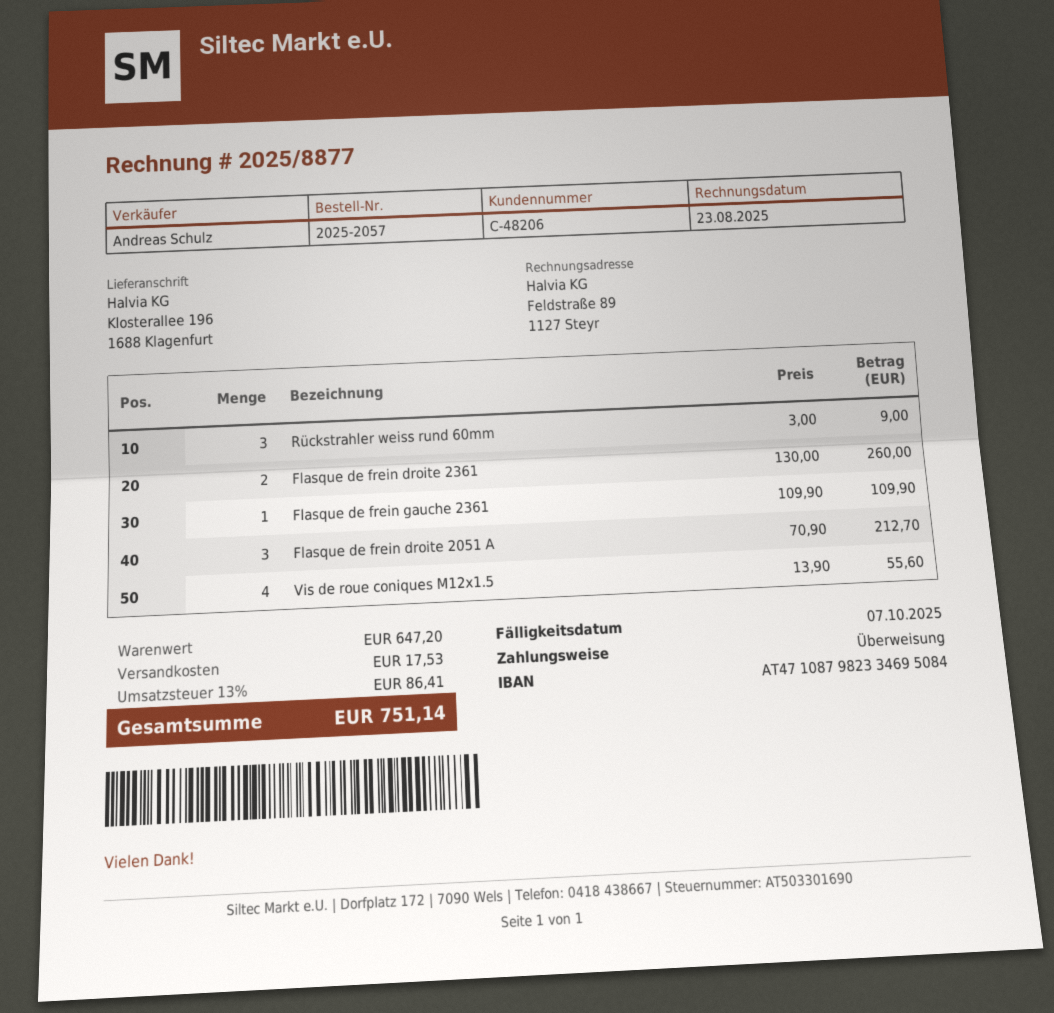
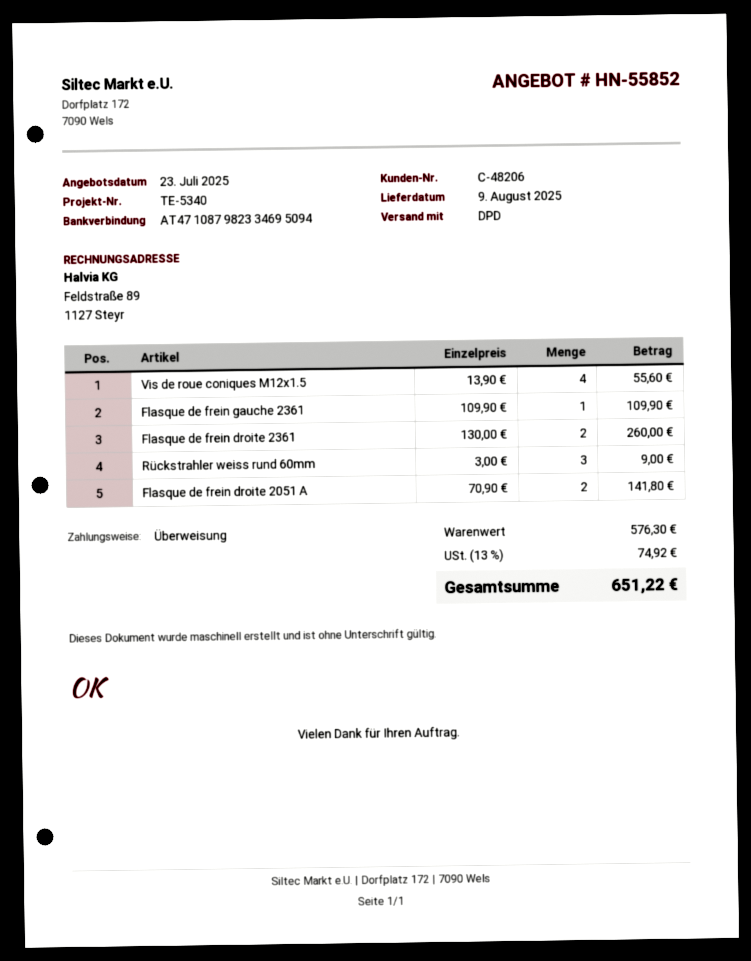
bank account: AT471087982334695084 -> AT471087982334695094
Flasque de frein droite 2051 A: 3 x 70.90 = 212.70 -> 2 x 70.90 = 141.80
subtotal: 647.20 -> 576.30
shipping: 17.53 -> none
tax: 13% = 86.41 -> 13% = 74.92
total: 751.14 -> 651.22

